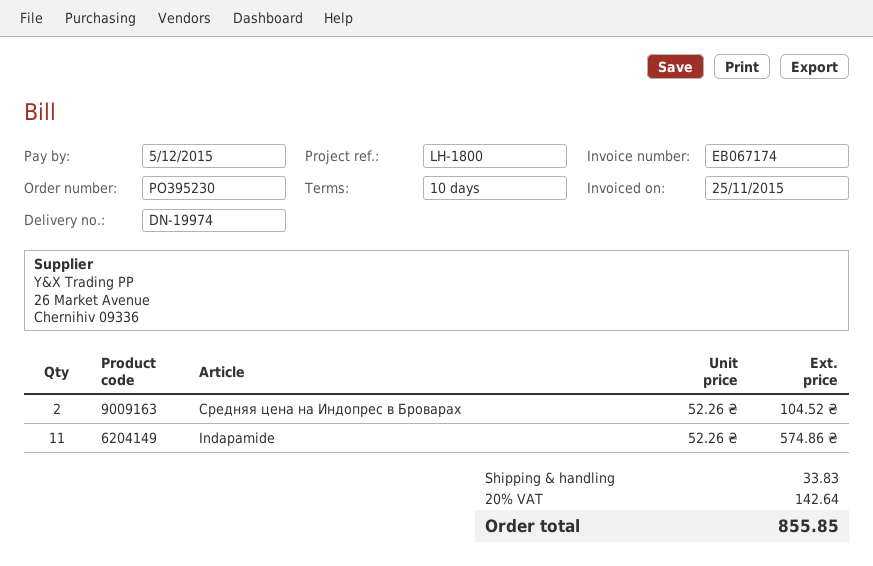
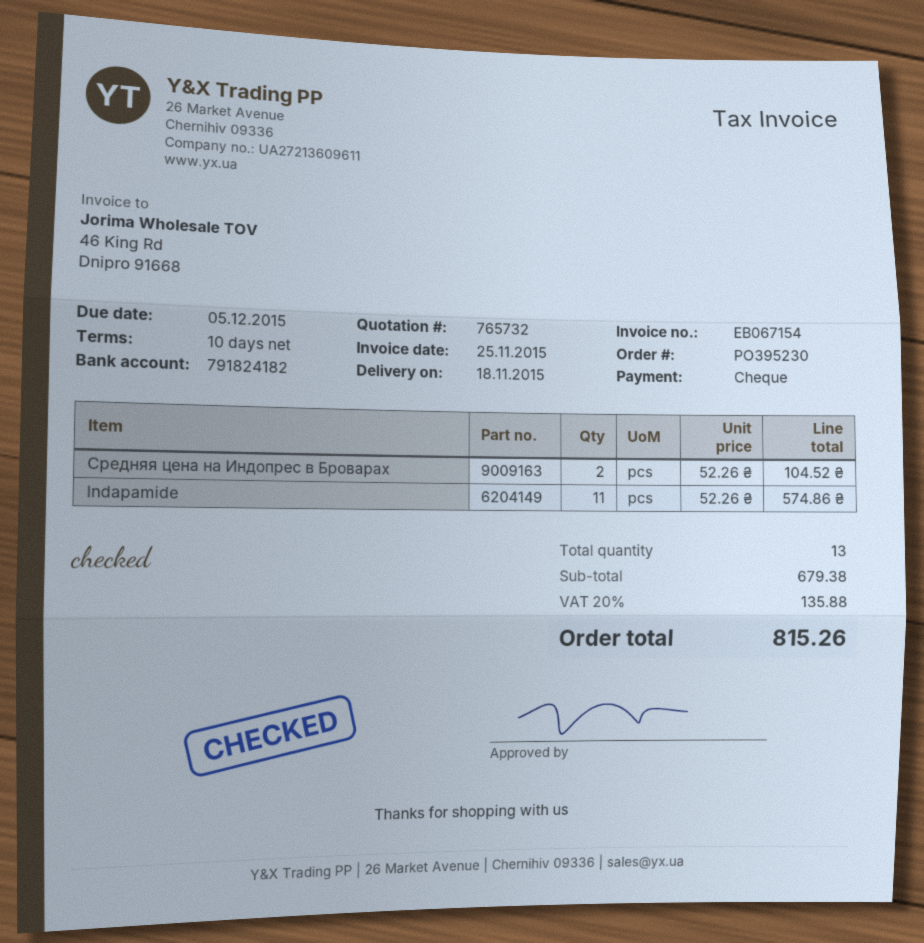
invoice number: EB067174 -> EB067154
shipping: 33.83 -> none
tax: 20% = 142.64 -> 20% = 135.88
total: 855.85 -> 815.26

